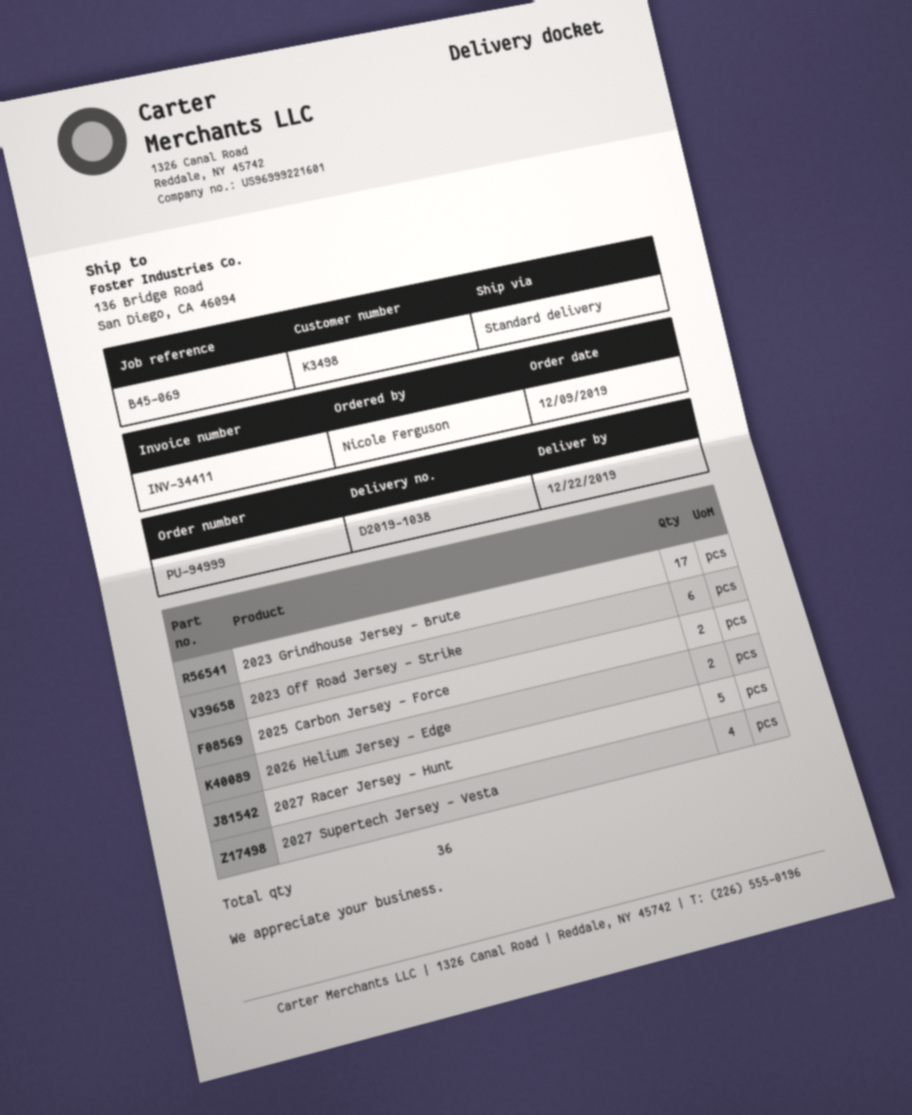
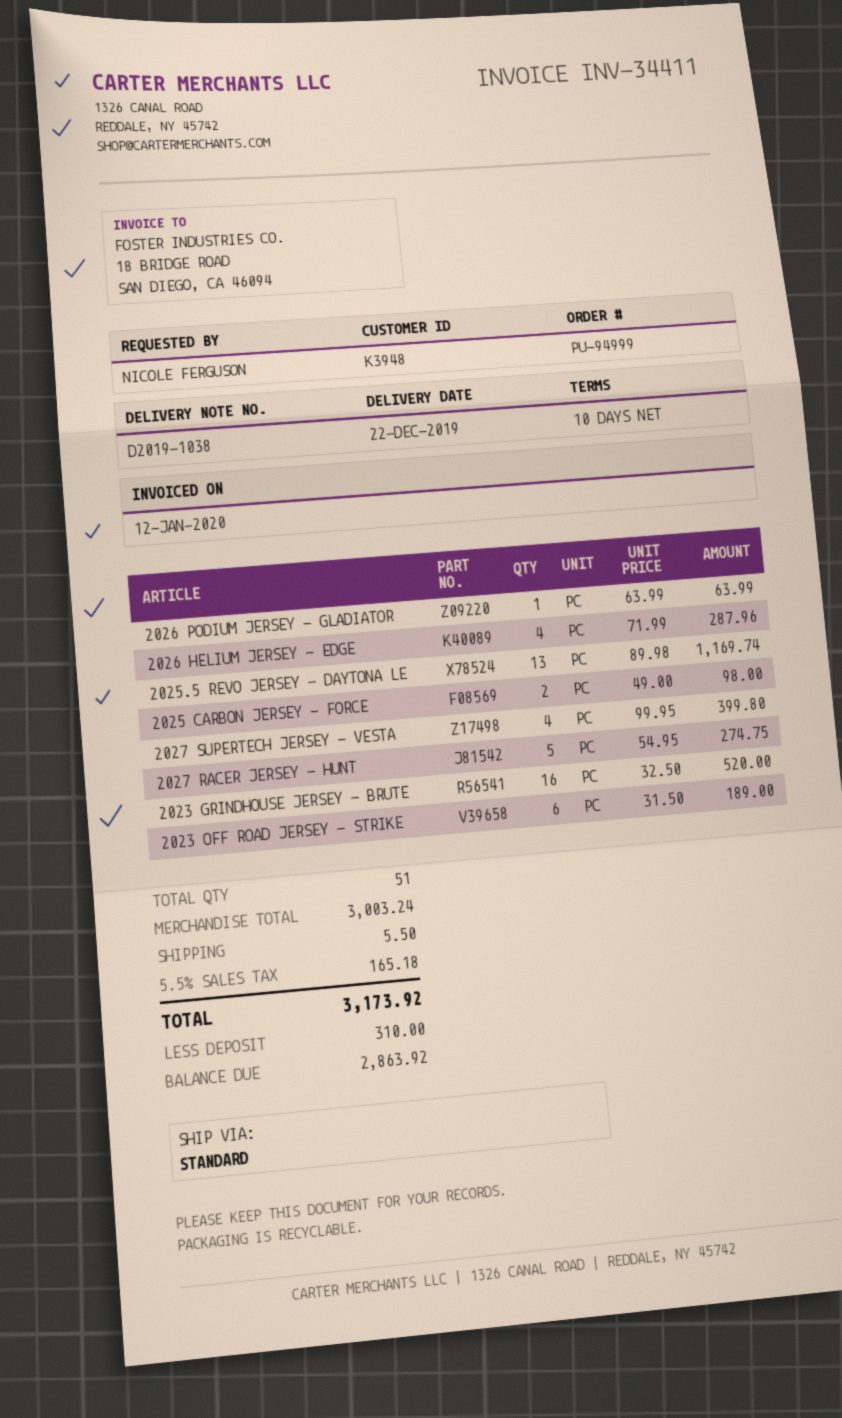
customer number: K3498 -> K3948
2023 Grindhouse Jersey - Brute: 17 -> 16
2026 Helium Jersey - Edge: 2 -> 4
2026 PODIUM JERSEY - GLADIATOR: none -> 1
2025.5 REVO JERSEY - DAYTONA LE: none -> 13
total quantity: 36 -> 51

